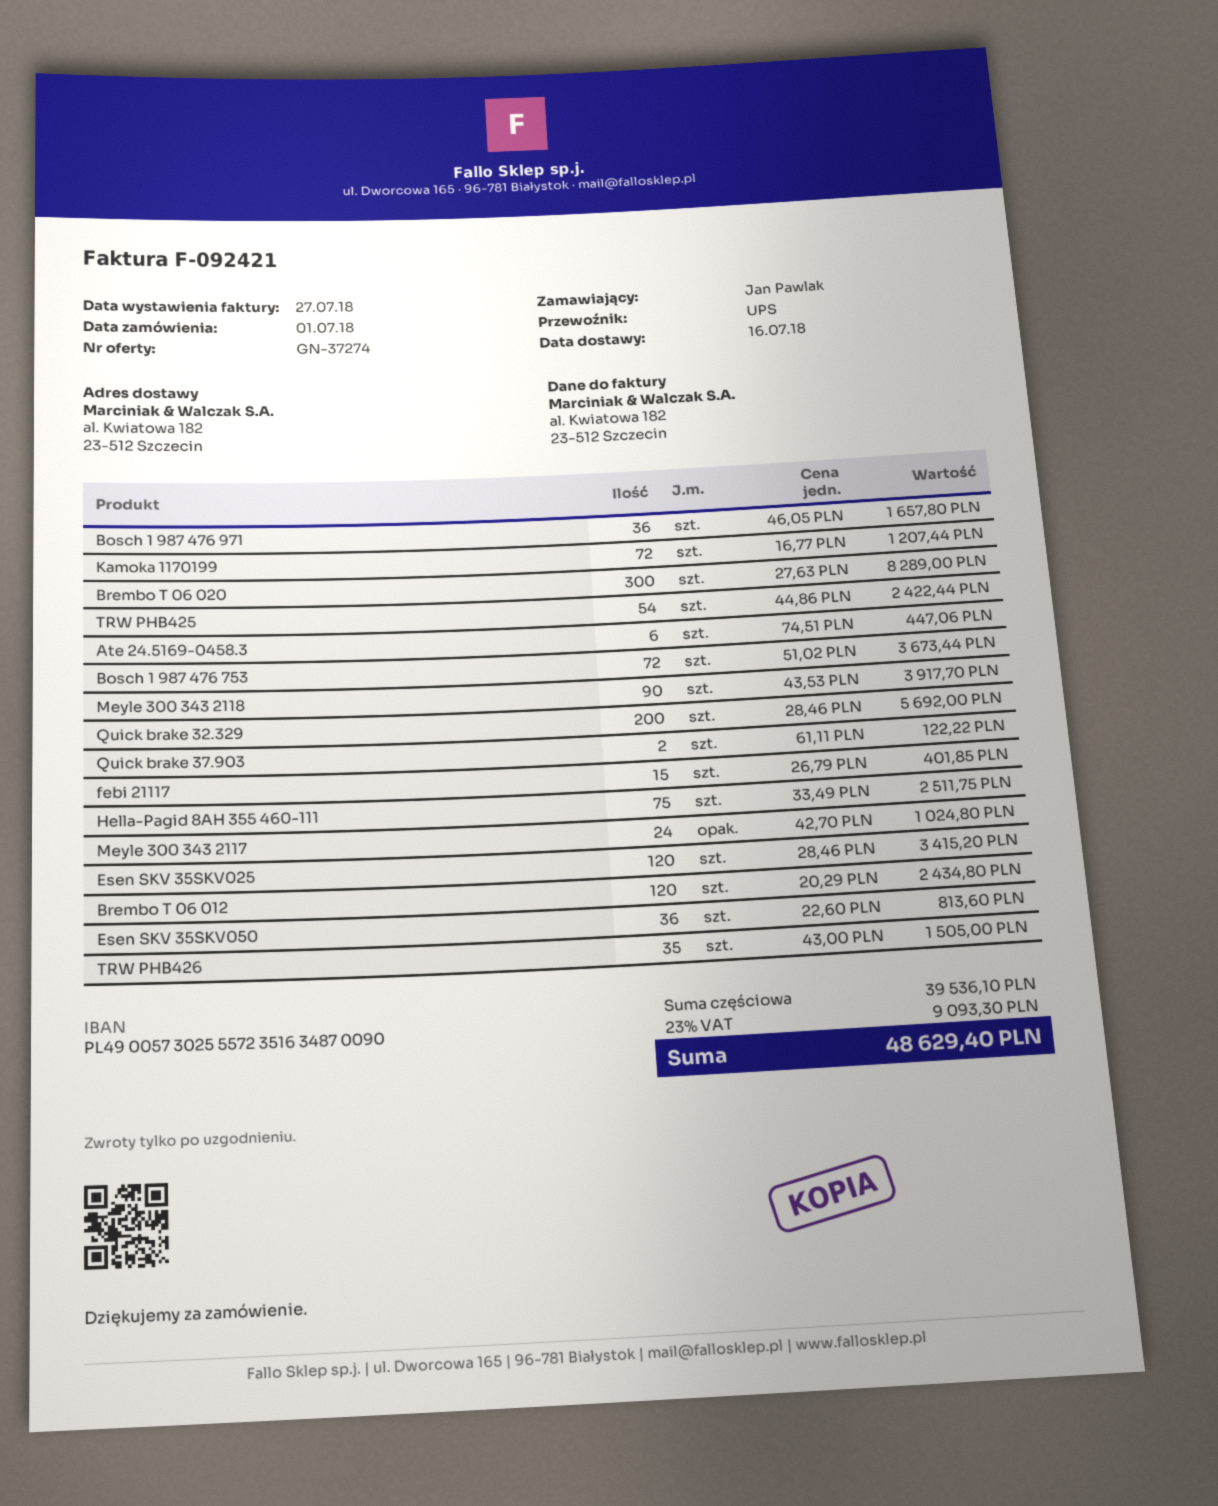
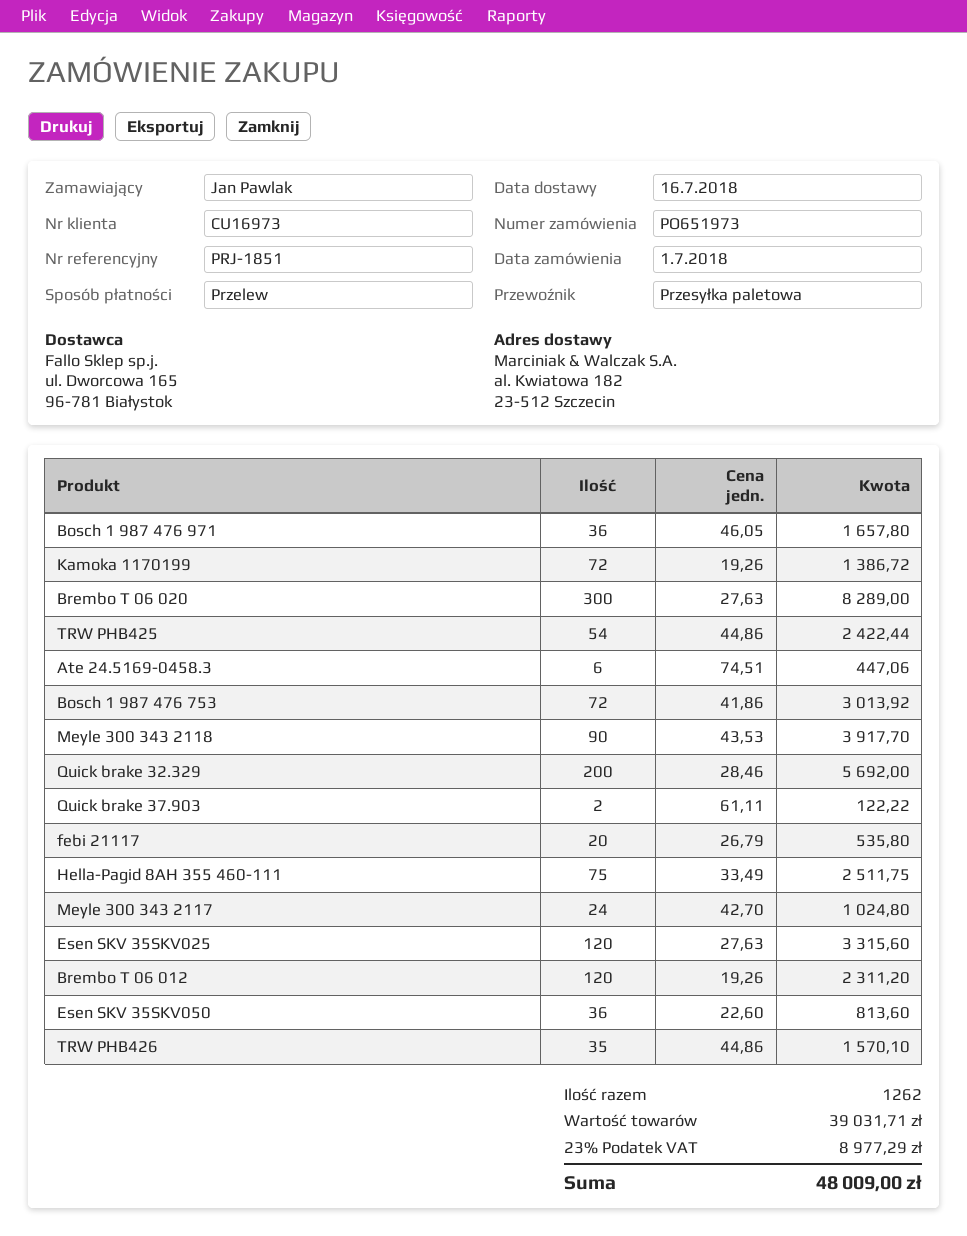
shipping method: UPS -> pallet freight
Kamoka 1170199: 72 x 16.77 = 1207.44 -> 72 x 19.26 = 1386.72
Bosch 1 987 476 753: 72 x 51.02 = 3673.44 -> 72 x 41.86 = 3013.92
febi 21117: 15 x 26.79 = 401.85 -> 20 x 26.79 = 535.80
Esen SKV 35SKV025: 120 x 28.46 = 3415.20 -> 120 x 27.63 = 3315.60
Brembo T 06 012: 120 x 20.29 = 2434.80 -> 120 x 19.26 = 2311.20
TRW PHB426: 35 x 43.00 = 1505.00 -> 35 x 44.86 = 1570.10
subtotal: 39536.10 -> 39031.71
tax: 23% = 9093.30 -> 23% = 8977.29
total: 48629.40 -> 48009.00

